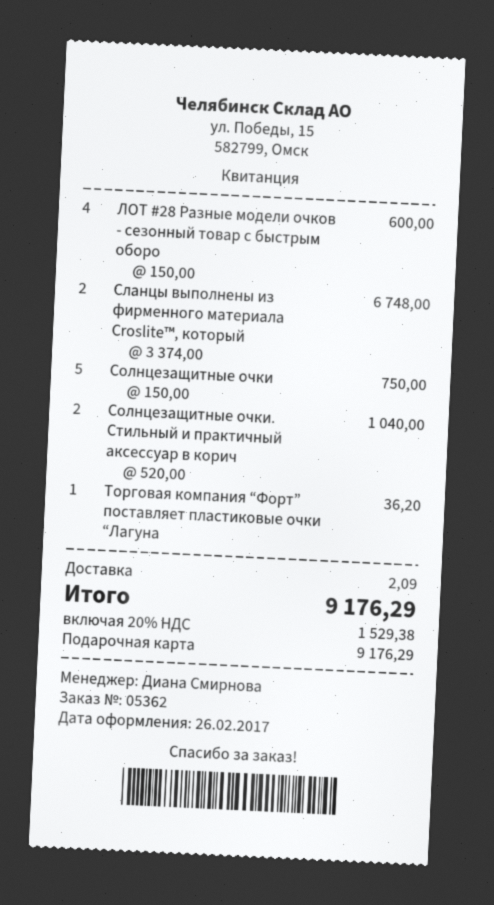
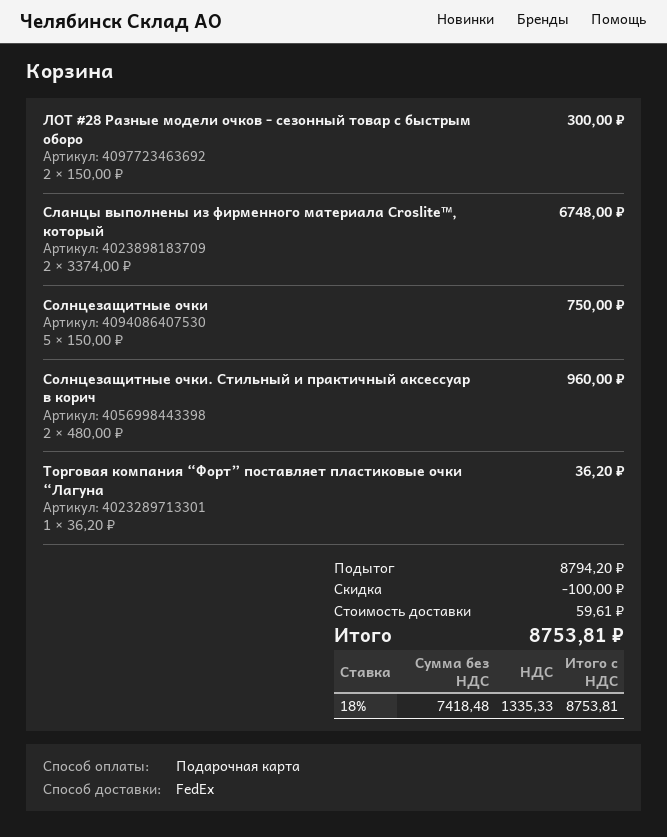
ЛОТ #28 Разные модели очков - сезонный товар с быстрым оборо: 4 x 150.00 = 600.00 -> 2 x 150.00 = 300.00
Солнцезащитные очки. Стильный и практичный аксессуар в корич: 2 x 520.00 = 1040.00 -> 2 x 480.00 = 960.00
discount: none -> 100.00
shipping: 2.09 -> 59.61
tax: 20% = 1529.38 -> 18% = 1335.33
total: 9176.29 -> 8753.81

